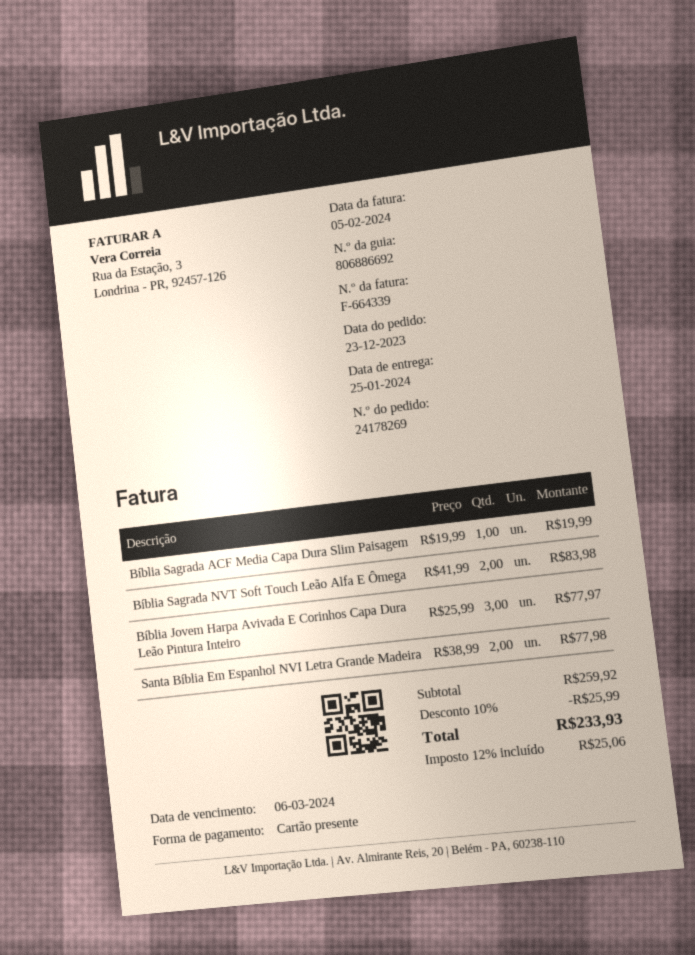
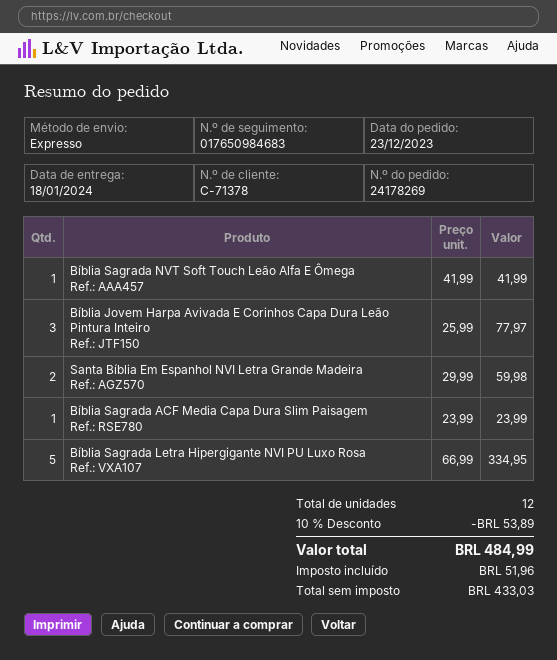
delivery date: 2024-01-25 -> 2024-01-18
Bíblia Sagrada ACF Media Capa Dura Slim Paisagem: 1 x 19.99 = 19.99 -> 1 x 23.99 = 23.99
Bíblia Sagrada NVT Soft Touch Leão Alfa E Ômega: 2 x 41.99 = 83.98 -> 1 x 41.99 = 41.99
Santa Bíblia Em Espanhol NVI Letra Grande Madeira: 2 x 38.99 = 77.98 -> 2 x 29.99 = 59.98
Bíblia Sagrada Letra Hipergigante NVI PU Luxo Rosa: none -> 5 x 66.99 = 334.95
discount: 10% = 25.99 -> 10% = 53.89
tax: 25.06 -> 51.96
total: 233.93 -> 484.99

